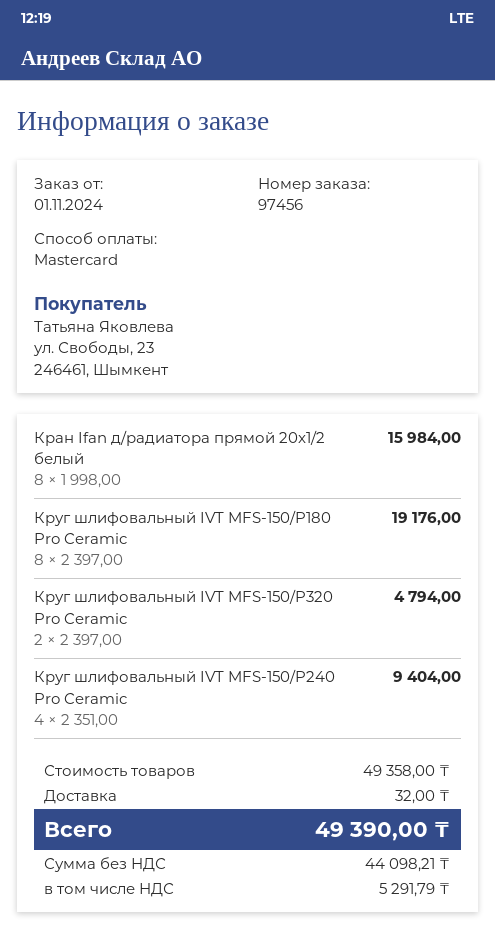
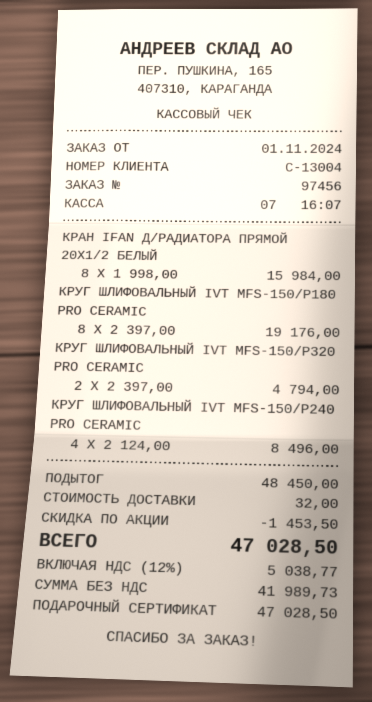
payment method: Mastercard -> gift card
Круг шлифовальный IVT MFS-150/P240 Pro Ceramic: 4 x 2351.00 = 9404.00 -> 4 x 2124.00 = 8496.00
subtotal: 49358.00 -> 48450.00
discount: none -> 1453.50
net: 44098.21 -> 41989.73
tax: 5291.79 -> 5038.77
total: 49390.00 -> 47028.50

